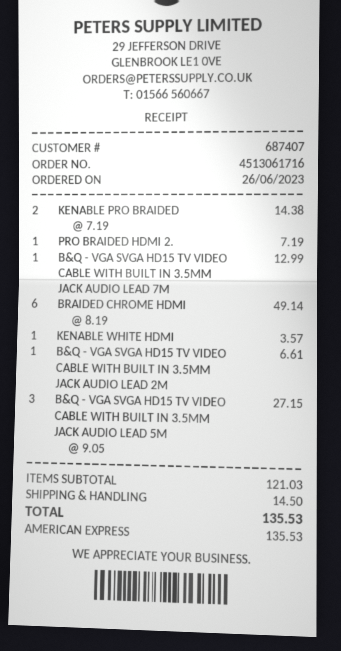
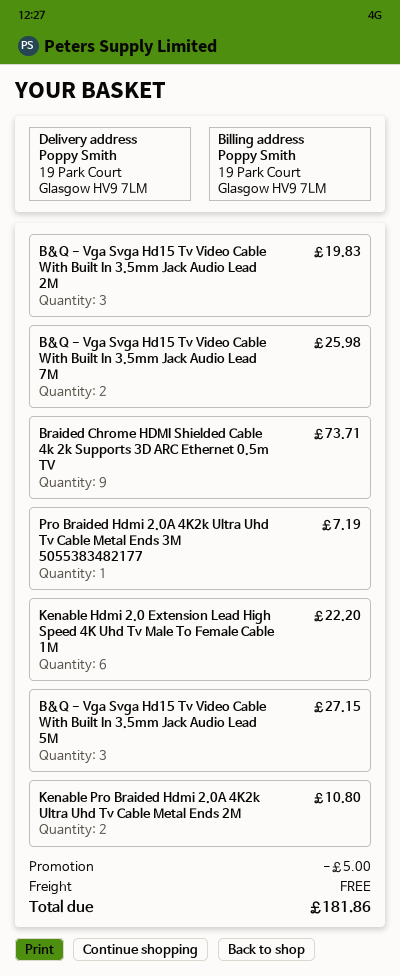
KENABLE PRO BRAIDED: 2 for 14.38 -> 2 for 10.80
B&Q - VGA SVGA HD15 TV VIDEO CABLE WITH BUILT IN 3.5MM JACK AUDIO LEAD 7M: 1 for 12.99 -> 2 for 25.98
BRAIDED CHROME HDMI: 6 for 49.14 -> 9 for 73.71
KENABLE WHITE HDMI: 1 for 3.57 -> none
B&Q - VGA SVGA HD15 TV VIDEO CABLE WITH BUILT IN 3.5MM JACK AUDIO LEAD 2M: 1 for 6.61 -> 3 for 19.83
Kenable Hdmi 2.0 Extension Lead High Speed 4K Uhd Tv Male To Female Cable 1M: none -> 6 for 22.20
discount: none -> 5.00
shipping: 14.50 -> 0.00
total: 135.53 -> 181.86

